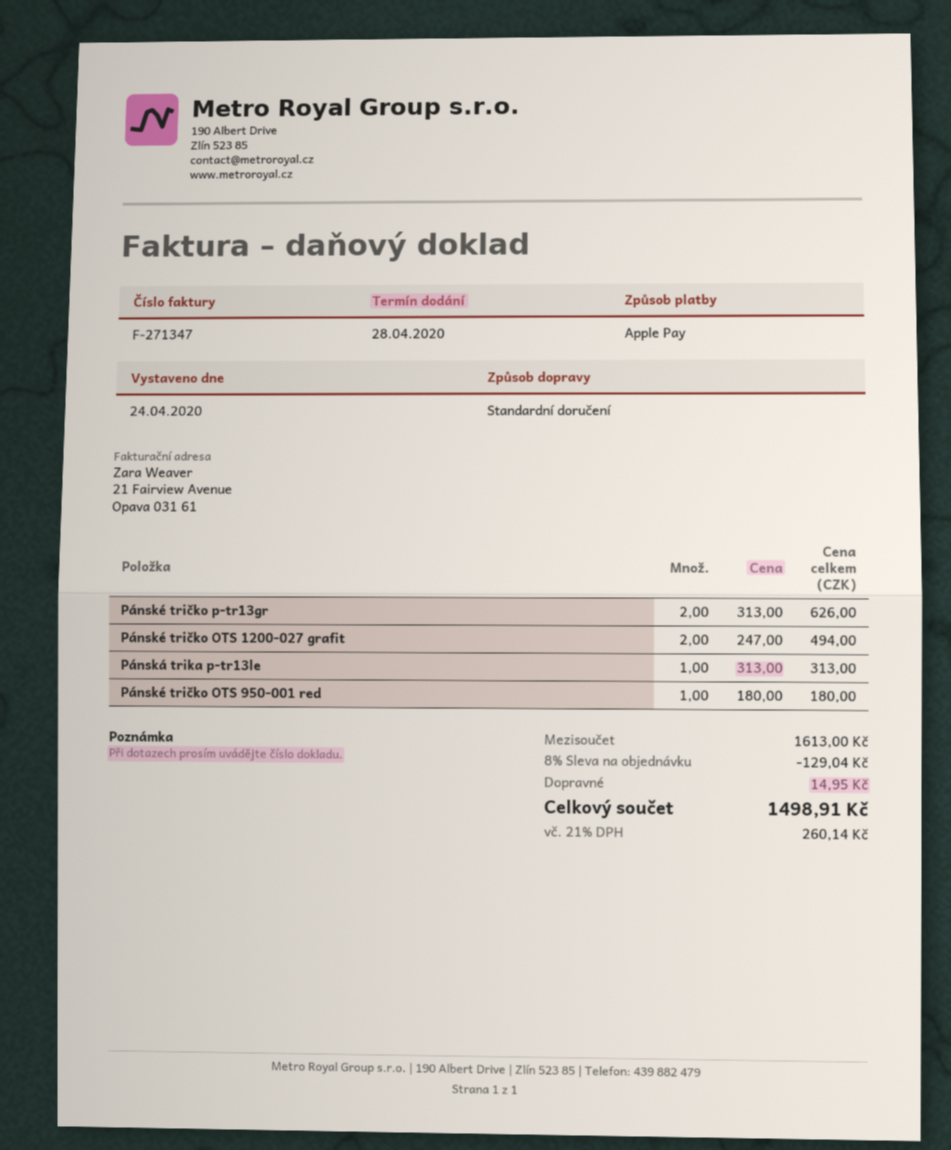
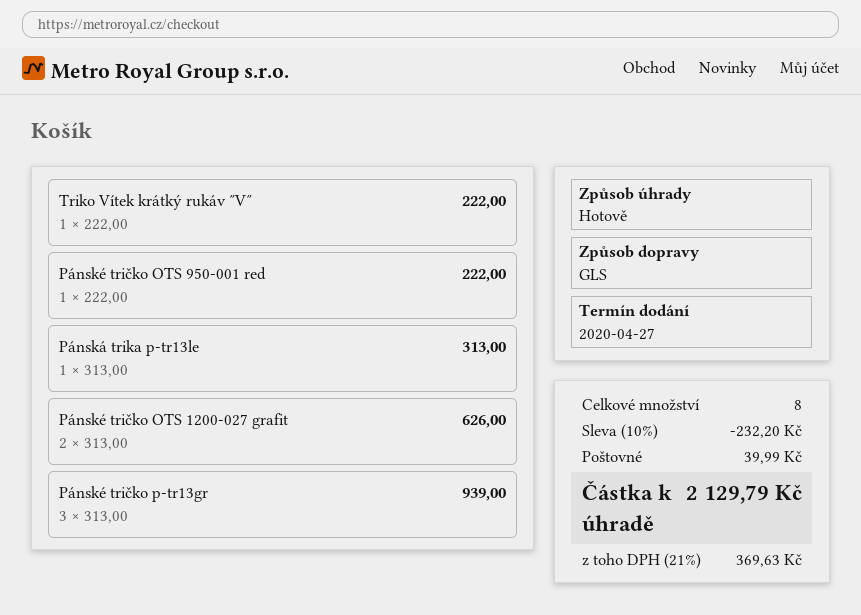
delivery date: 2020-04-28 -> 2020-04-27
payment method: Apple Pay -> cash
shipping method: standard -> GLS
Pánské tričko p-tr13gr: 2 x 313.00 = 626.00 -> 3 x 313.00 = 939.00
Pánské tričko OTS 1200-027 grafit: 2 x 247.00 = 494.00 -> 2 x 313.00 = 626.00
Pánské tričko OTS 950-001 red: 1 x 180.00 = 180.00 -> 1 x 222.00 = 222.00
Triko Vítek krátký rukáv ″V″: none -> 1 x 222.00 = 222.00
discount: 8% = 129.04 -> 10% = 232.20
shipping: 14.95 -> 39.99
tax: 21% = 260.14 -> 21% = 369.63
total: 1498.91 -> 2129.79

